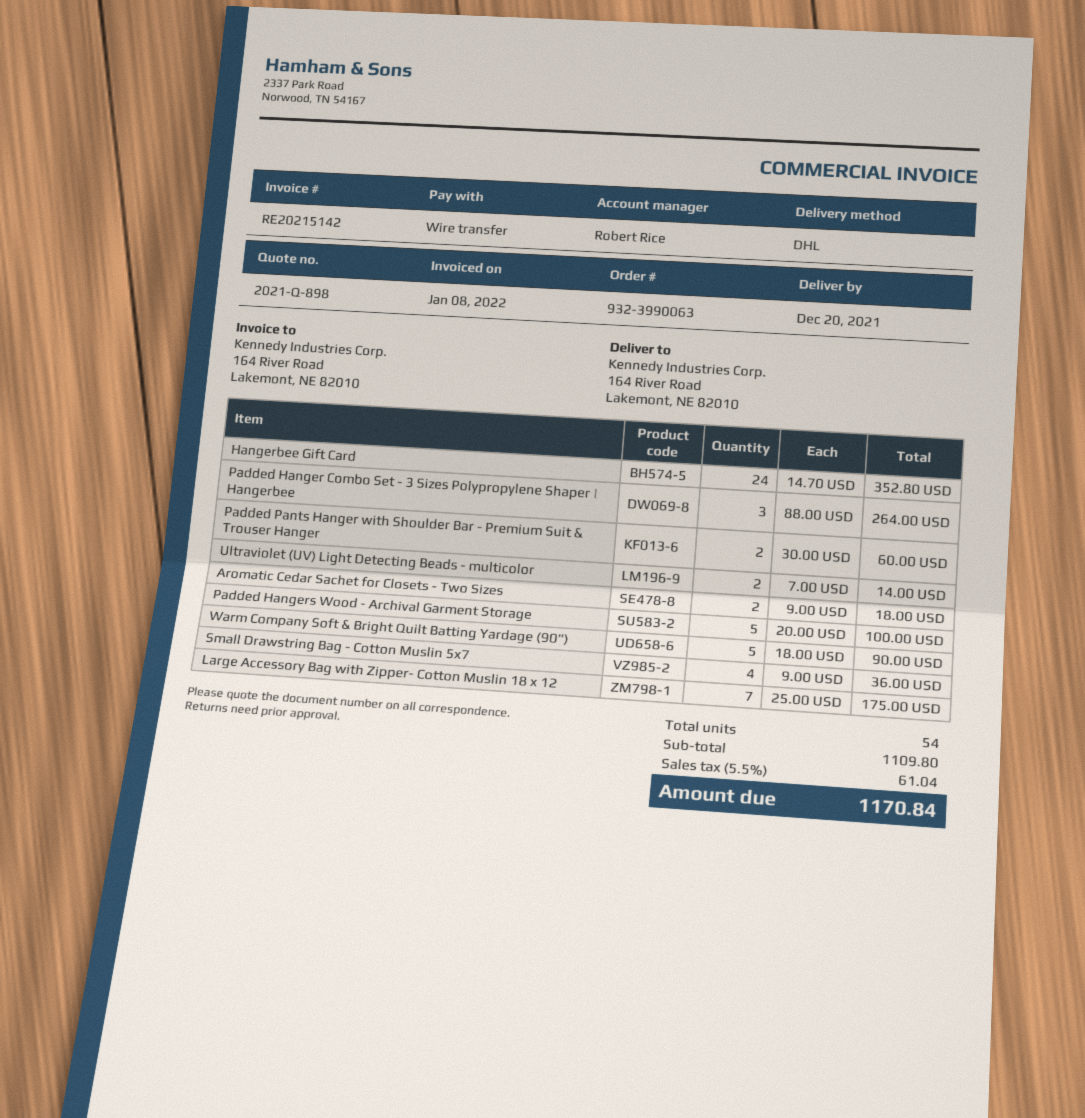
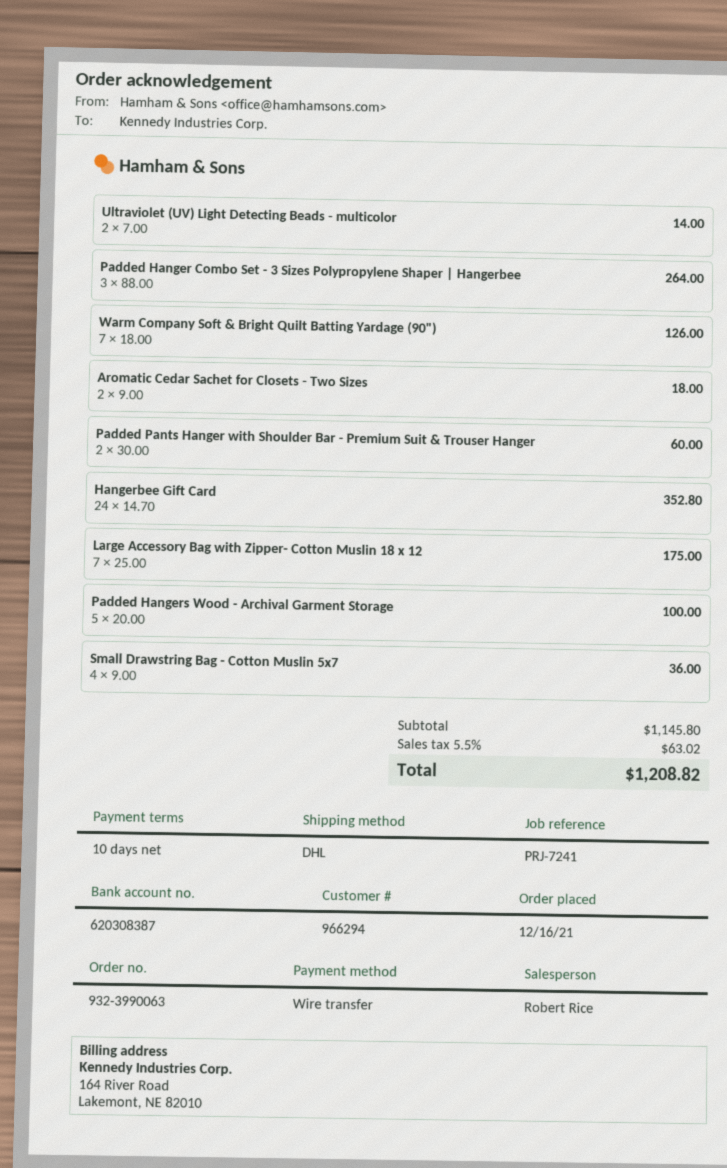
Warm Company Soft & Bright Quilt Batting Yardage (90"): 5 x 18.00 = 90.00 -> 7 x 18.00 = 126.00
subtotal: 1109.80 -> 1145.80
tax: 5.5% = 61.04 -> 5.5% = 63.02
total: 1170.84 -> 1208.82

